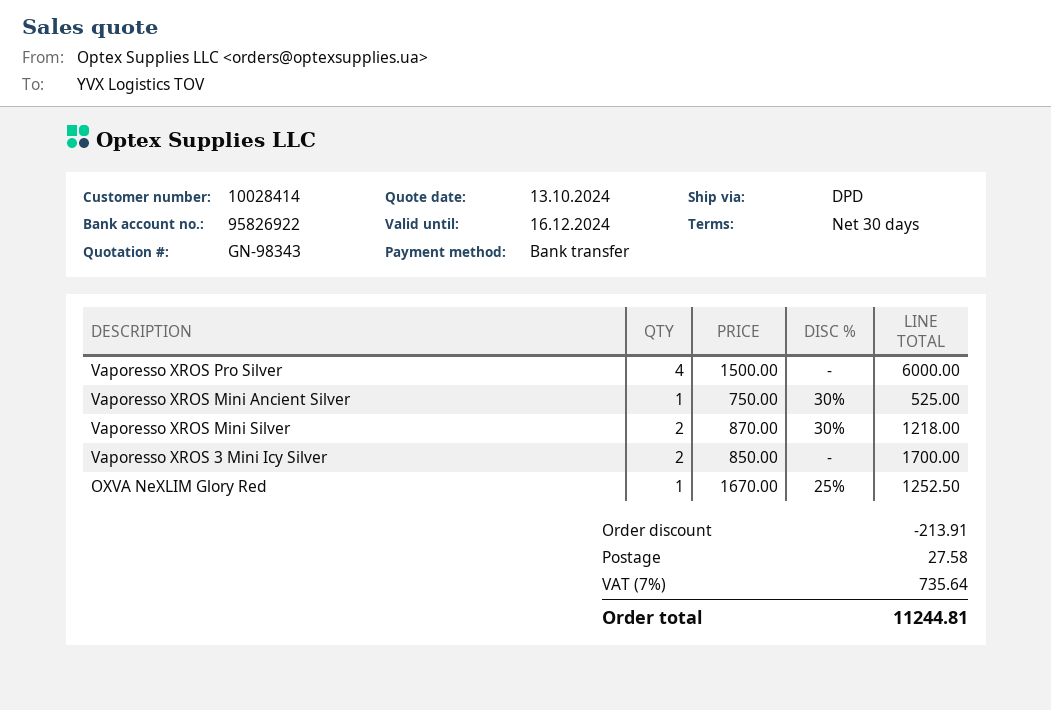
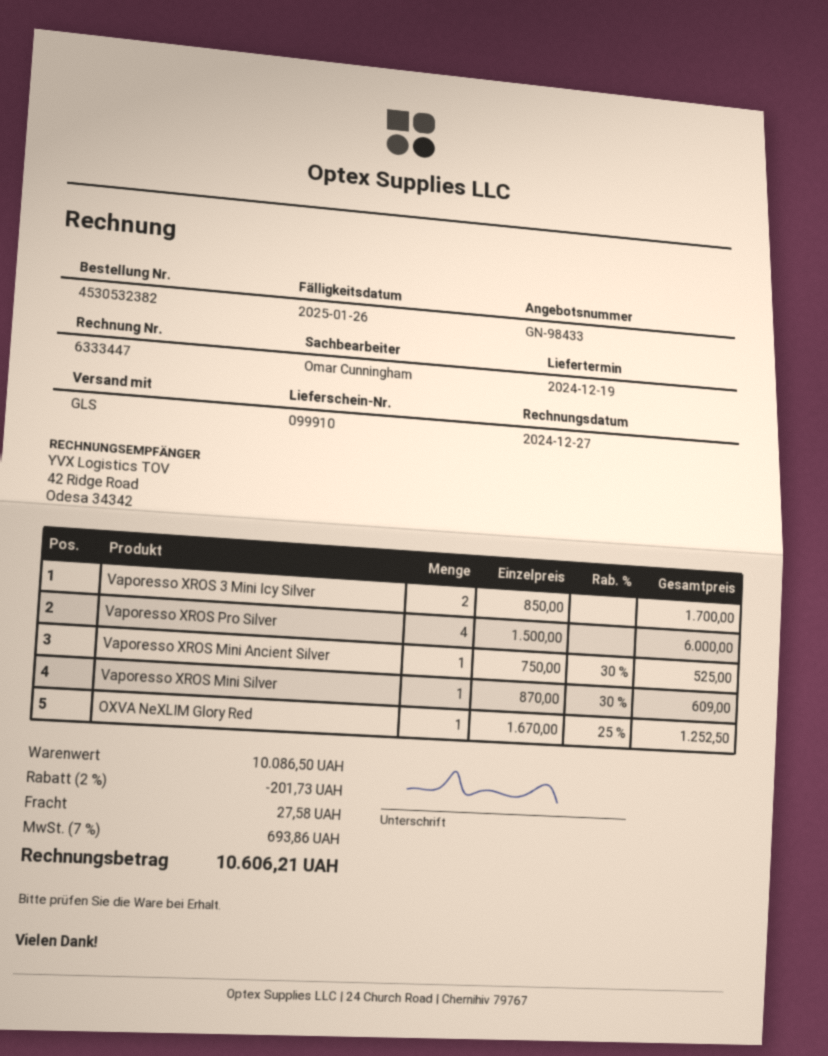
quote number: GN-98343 -> GN-98433
shipping method: DPD -> GLS
Vaporesso XROS Mini Silver: 2 x 870.00 - 30% = 1218.00 -> 1 x 870.00 - 30% = 609.00
discount: 213.91 -> 201.73
tax: 7% = 735.64 -> 7% = 693.86
total: 11244.81 -> 10606.21

